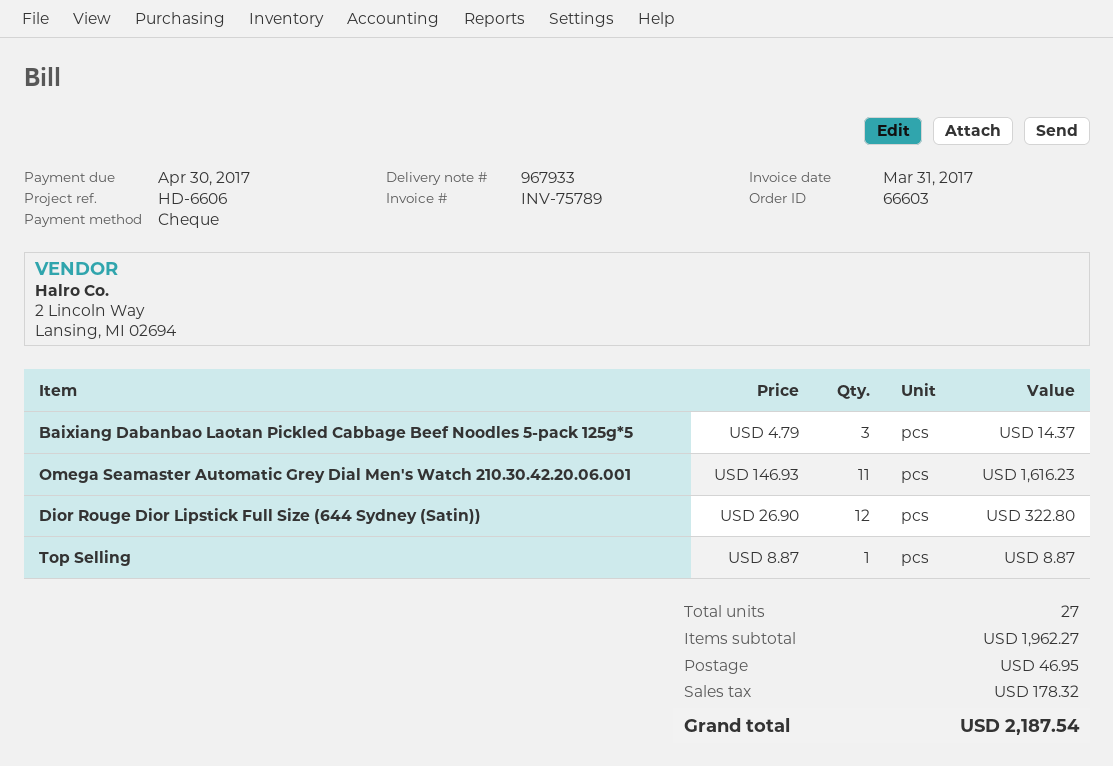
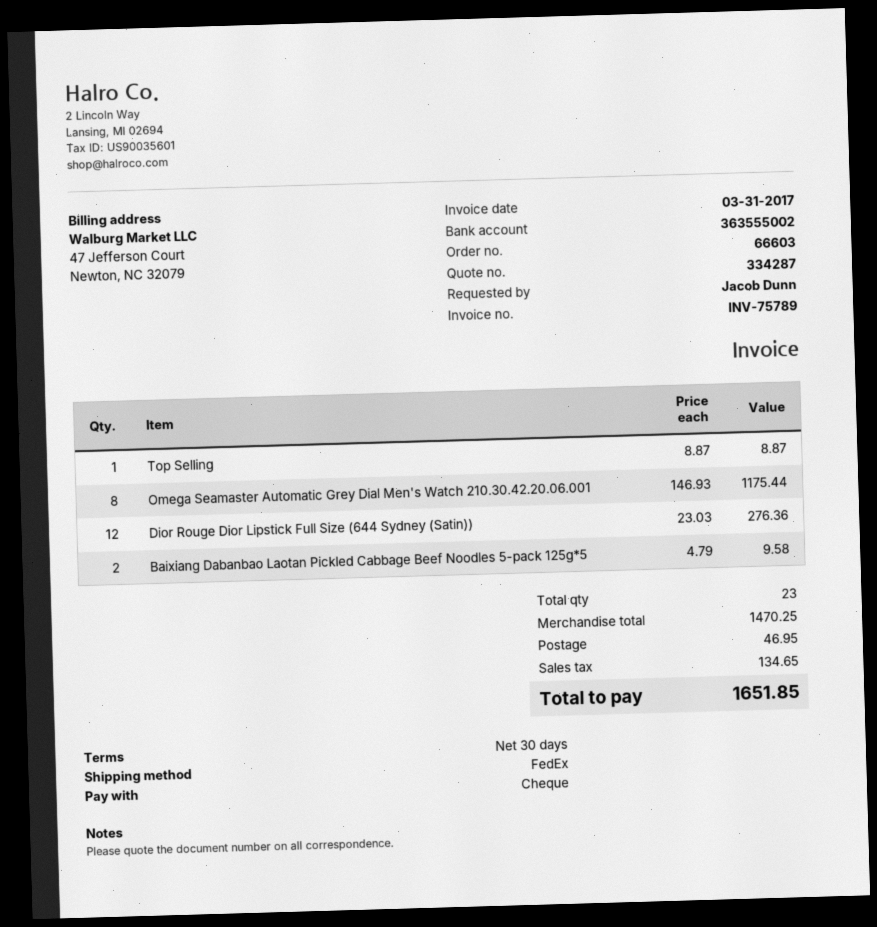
Baixiang Dabanbao Laotan Pickled Cabbage Beef Noodles 5-pack 125g*5: 3 x 4.79 = 14.37 -> 2 x 4.79 = 9.58
Omega Seamaster Automatic Grey Dial Men's Watch 210.30.42.20.06.001: 11 x 146.93 = 1616.23 -> 8 x 146.93 = 1175.44
Dior Rouge Dior Lipstick Full Size (644 Sydney (Satin)): 12 x 26.90 = 322.80 -> 12 x 23.03 = 276.36
total quantity: 27 -> 23
subtotal: 1962.27 -> 1470.25
tax: 178.32 -> 134.65
total: 2187.54 -> 1651.85

